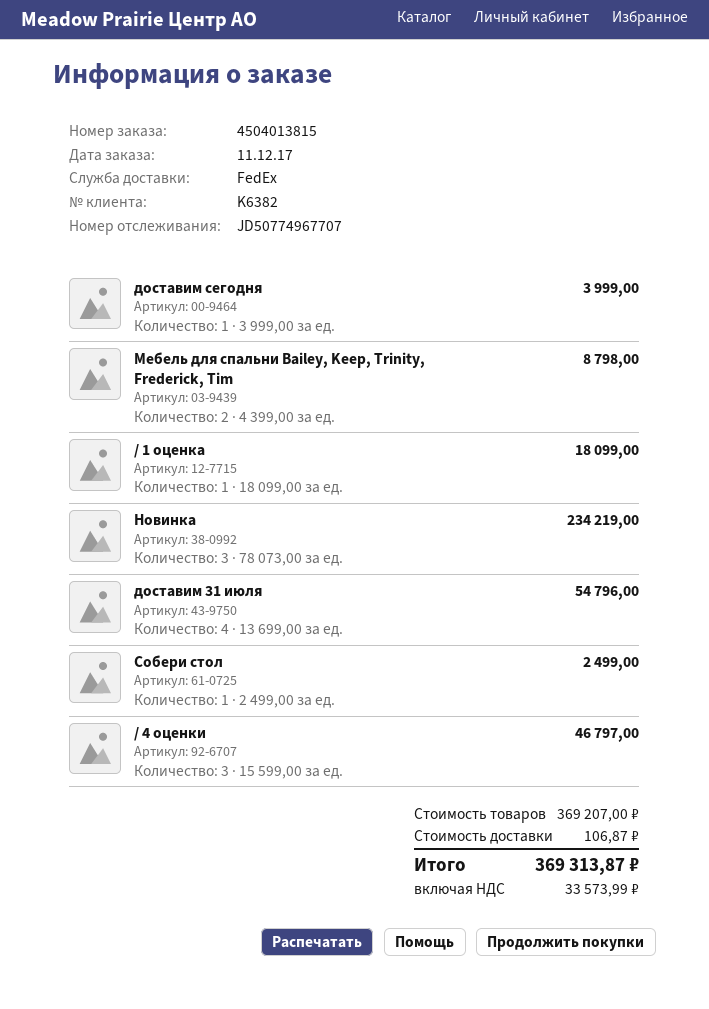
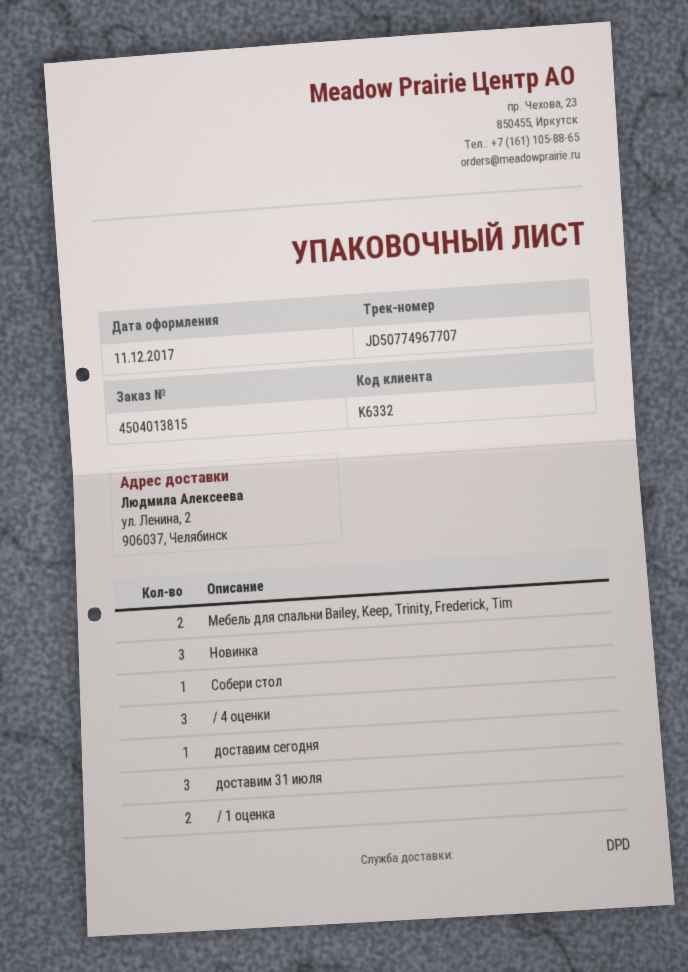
customer number: K6382 -> K6332
shipping method: FedEx -> DPD
/ 1 оценка: 1 -> 2
доставим 31 июля: 4 -> 3

